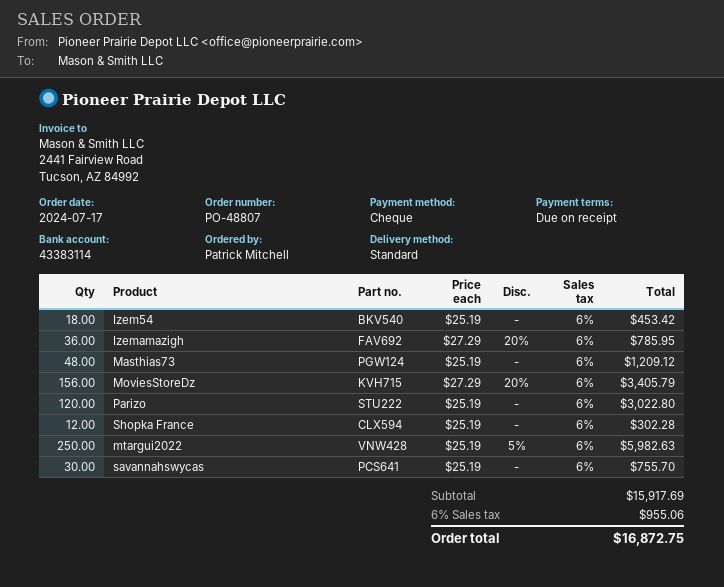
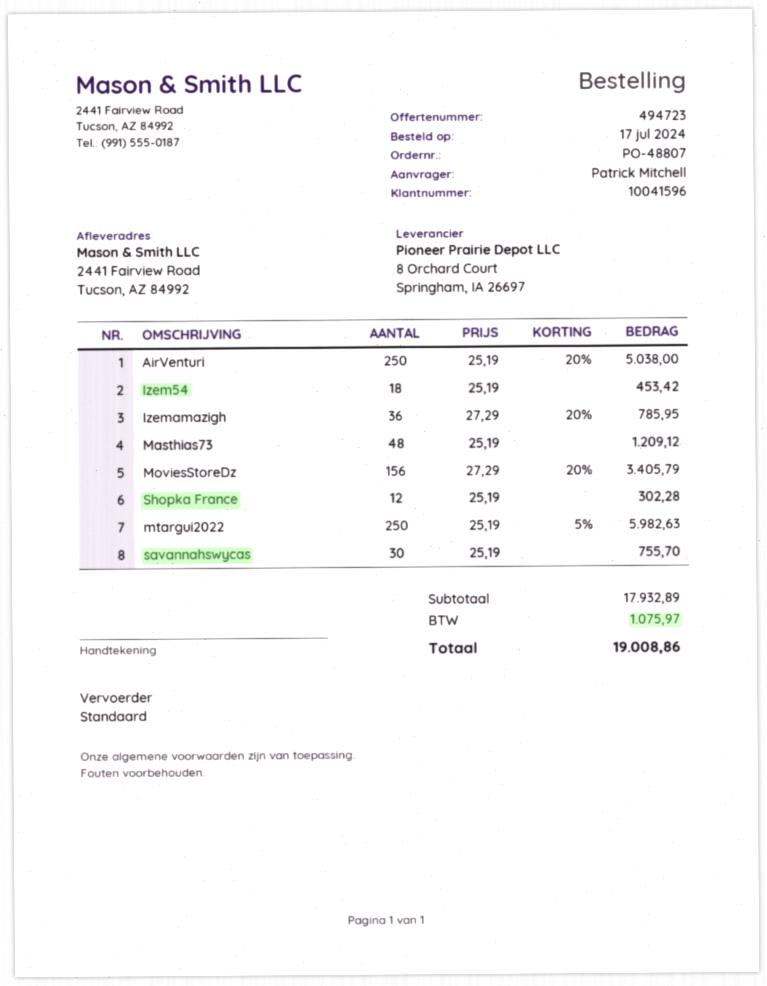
Parizo: 120 x 25.19 = 3022.80 -> none
AirVenturi: none -> 250 x 25.19 - 20% = 5038.00
subtotal: 15917.69 -> 17932.89
tax: 955.06 -> 1075.97
total: 16872.75 -> 19008.86

